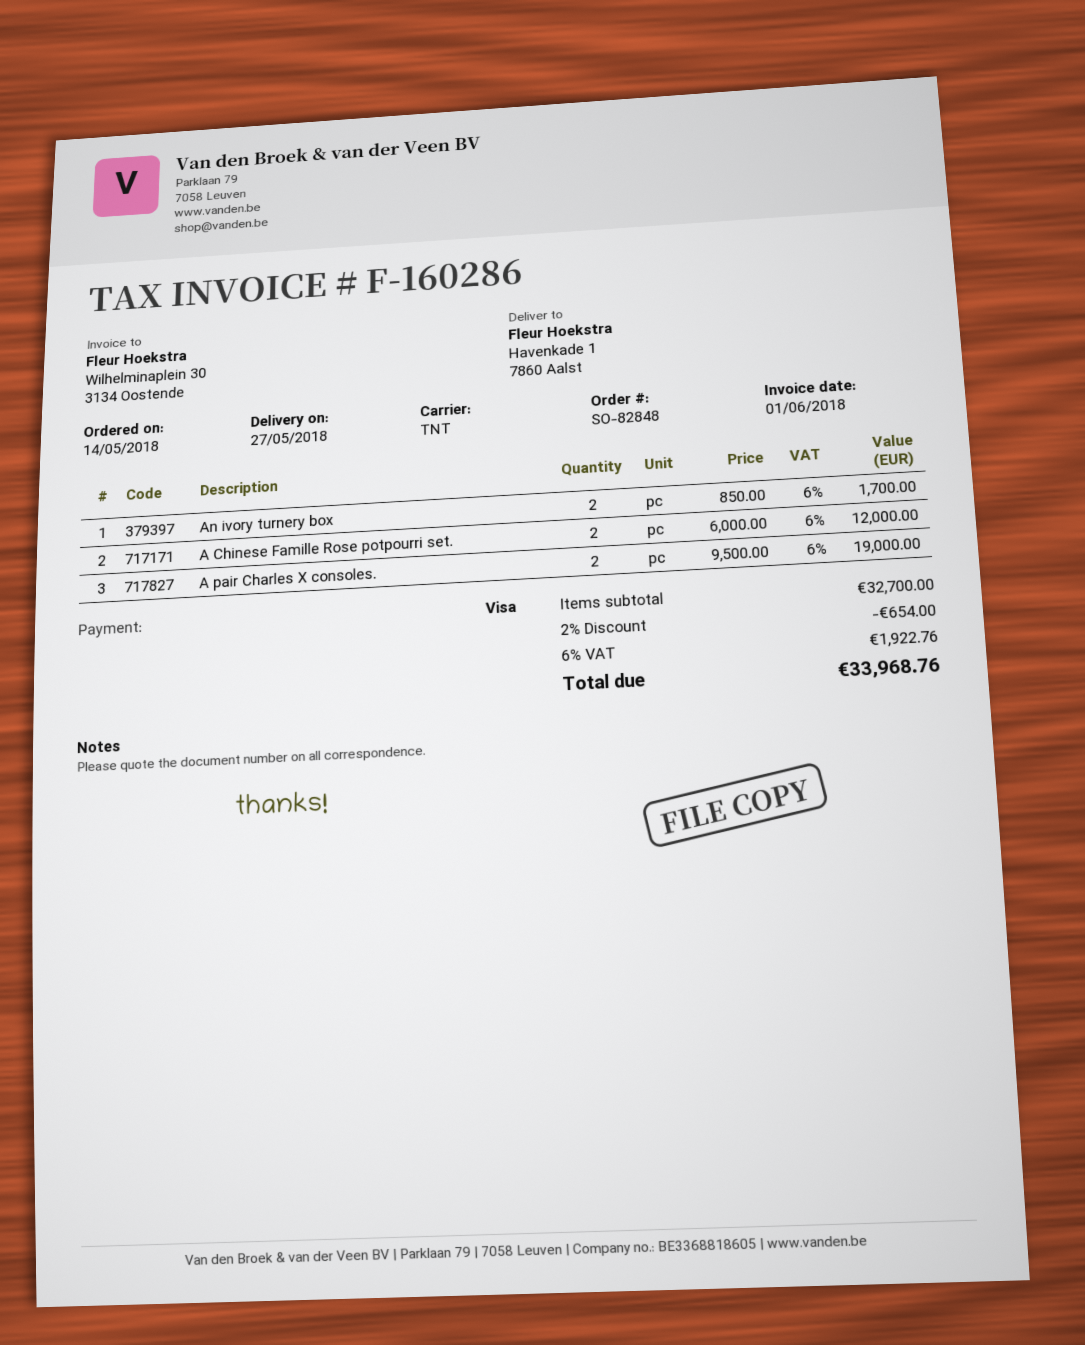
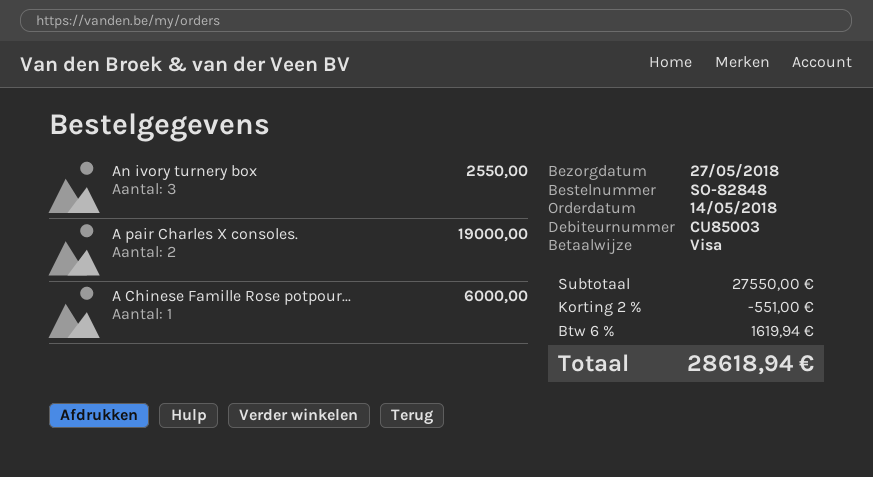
An ivory turnery box: 2 for 1700.00 -> 3 for 2550.00
A Chinese Famille Rose potpourri set.: 2 for 12000.00 -> 1 for 6000.00
subtotal: 32700.00 -> 27550.00
discount: 2% = 654.00 -> 2% = 551.00
tax: 6% = 1922.76 -> 6% = 1619.94
total: 33968.76 -> 28618.94

